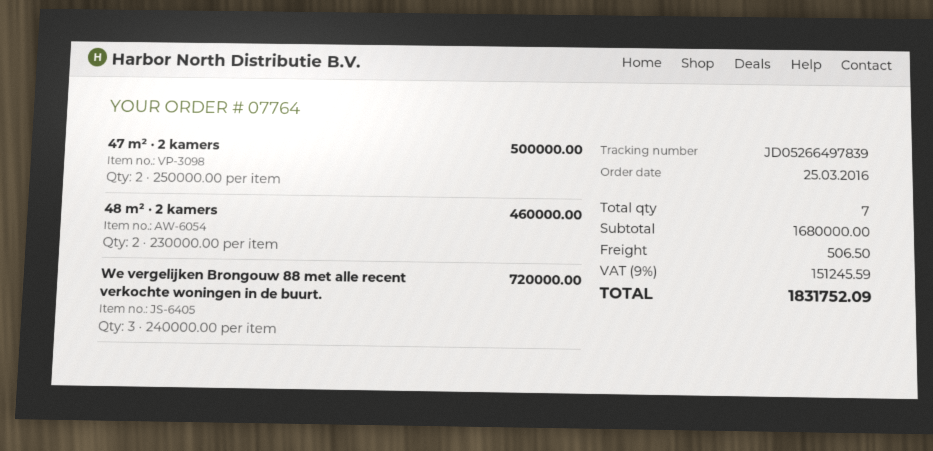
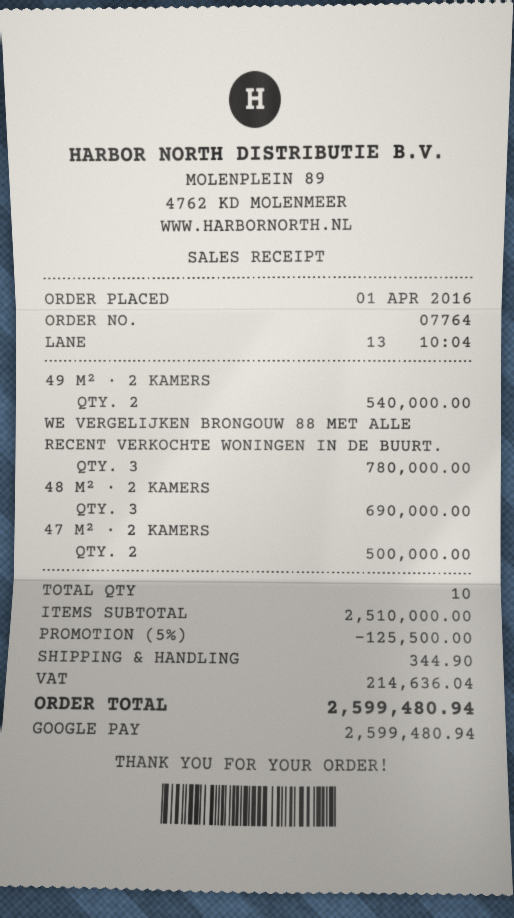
order date: 2016-03-25 -> 2016-04-01
48 m² · 2 kamers: 2 for 460000.00 -> 3 for 690000.00
We vergelijken Brongouw 88 met alle recent verkochte woningen in de buurt.: 3 for 720000.00 -> 3 for 780000.00
49 M² · 2 KAMERS: none -> 2 for 540000.00
total quantity: 7 -> 10
subtotal: 1680000.00 -> 2510000.00
discount: none -> 5% = 125500.00
shipping: 506.50 -> 344.90
tax: 151245.59 -> 214636.04
total: 1831752.09 -> 2599480.94

